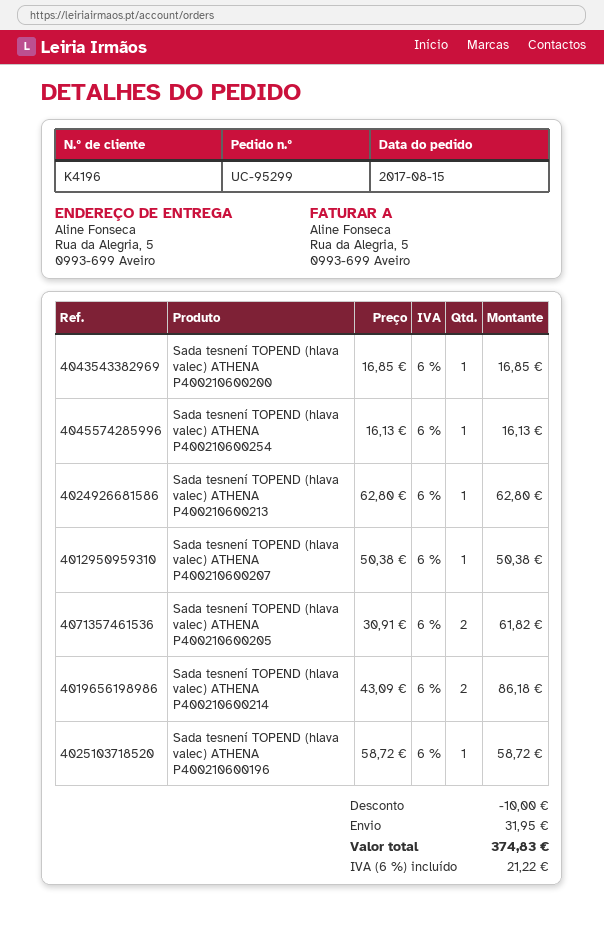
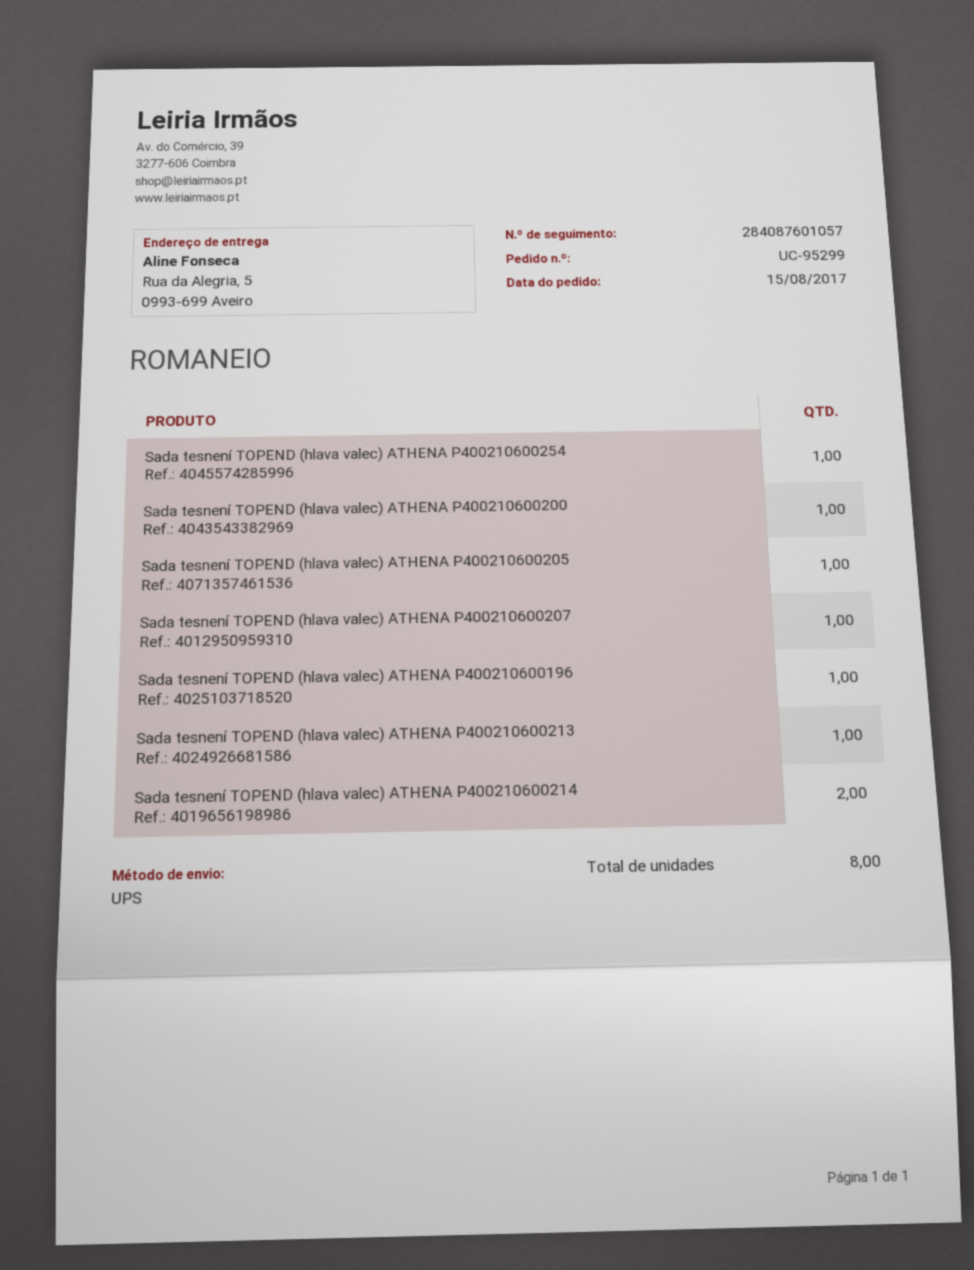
Sada tesnení TOPEND (hlava valec) ATHENA P400210600205: 2 -> 1

